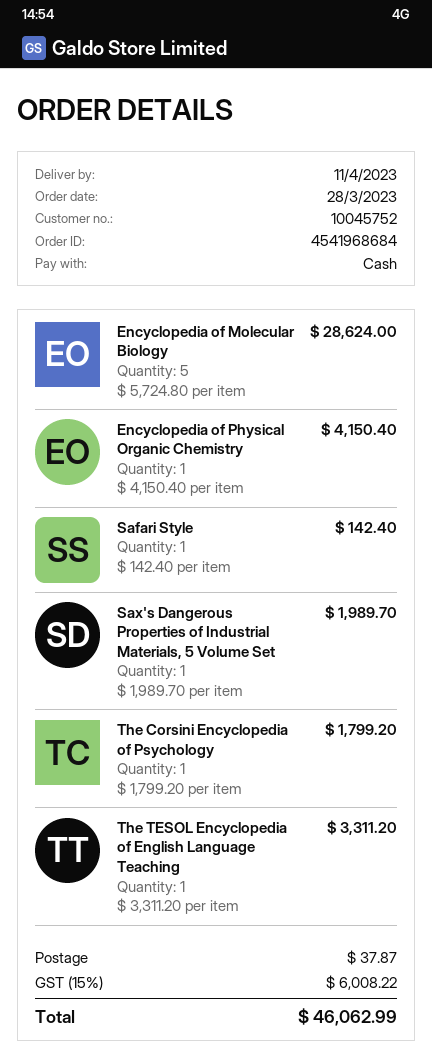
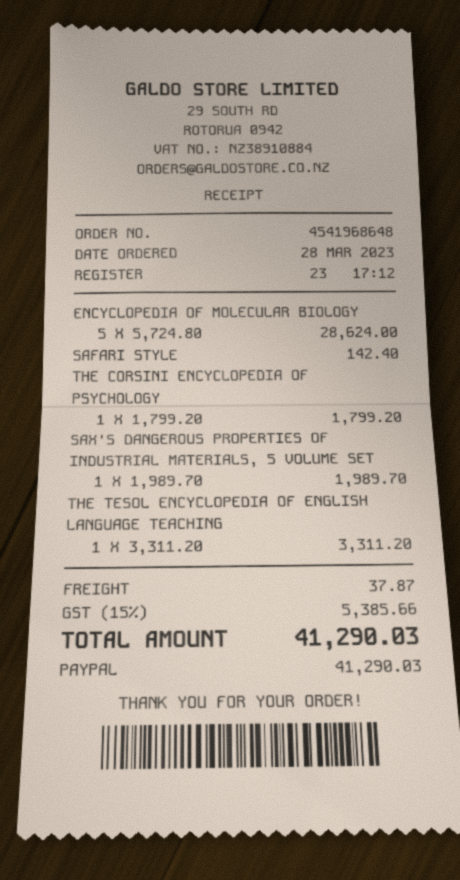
order number: 4541968684 -> 4541968648
payment method: cash -> PayPal
Encyclopedia of Physical Organic Chemistry: 1 x 4150.40 = 4150.40 -> none
tax: 15% = 6008.22 -> 15% = 5385.66
total: 46062.99 -> 41290.03

